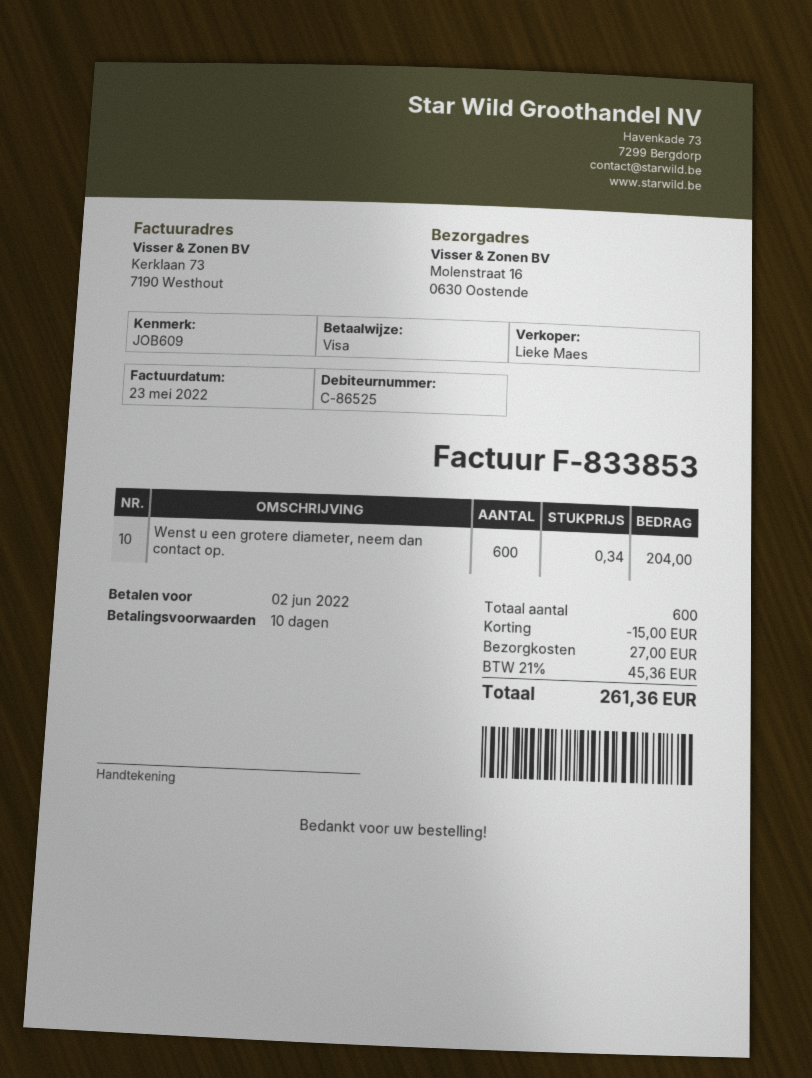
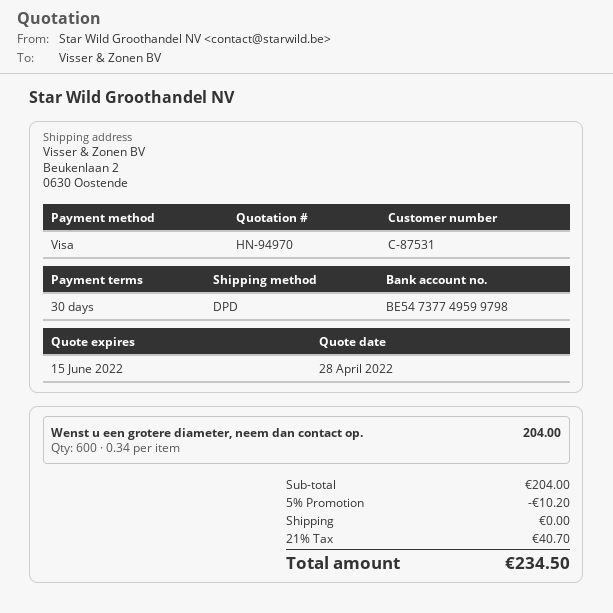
payment terms: 10 days -> 30 days
customer number: C-86525 -> C-87531
ship to: Molenstraat 16, 0630 Oostende -> Beukenlaan 2, 0630 Oostende
discount: 15.00 -> 10.20
shipping: 27.00 -> 0.00
tax: 21% = 45.36 -> 21% = 40.70
total: 261.36 -> 234.50

